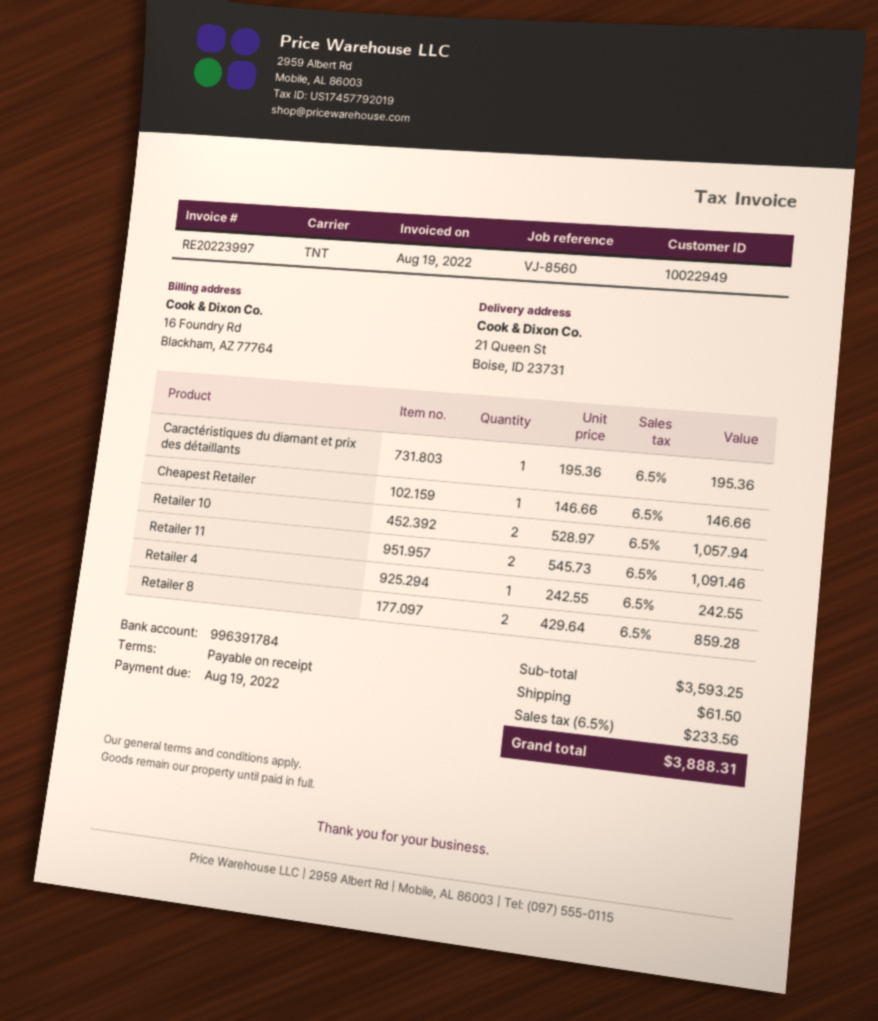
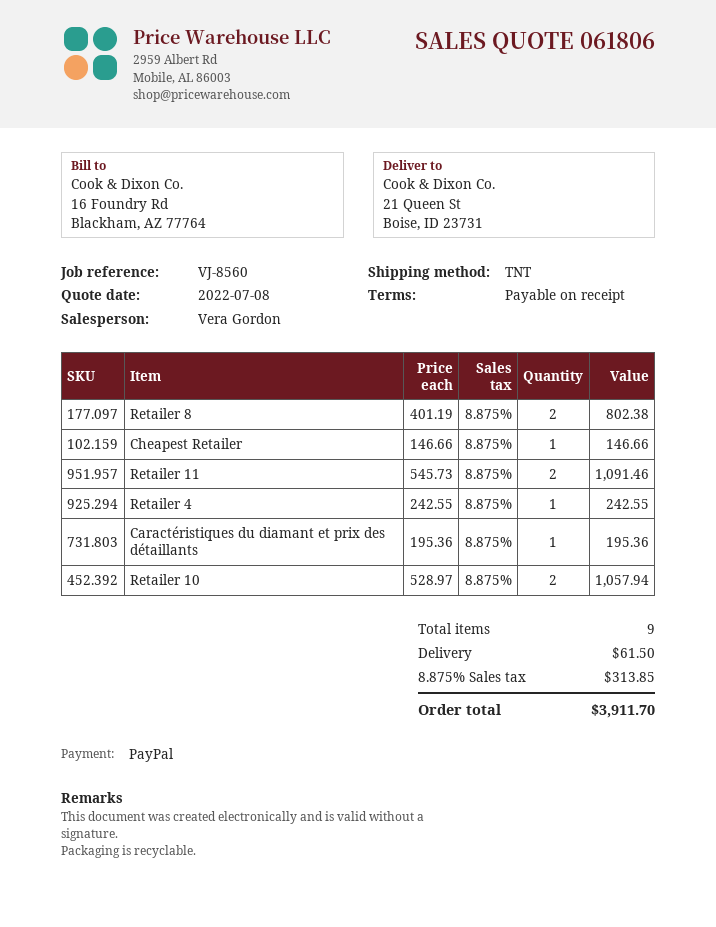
Retailer 8: 2 x 429.64 = 859.28 -> 2 x 401.19 = 802.38
tax: 6.5% = 233.56 -> 8.875% = 313.85
total: 3888.31 -> 3911.70

